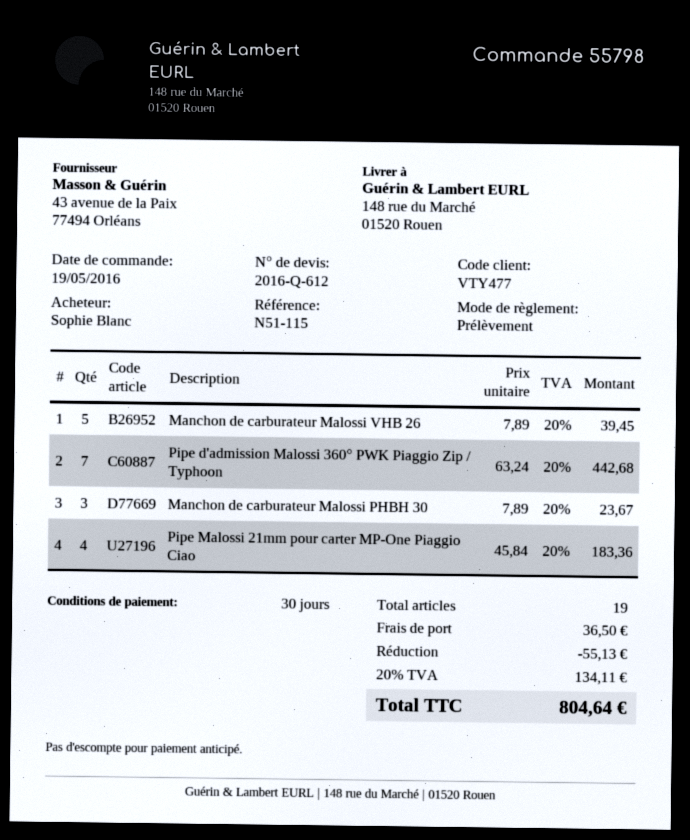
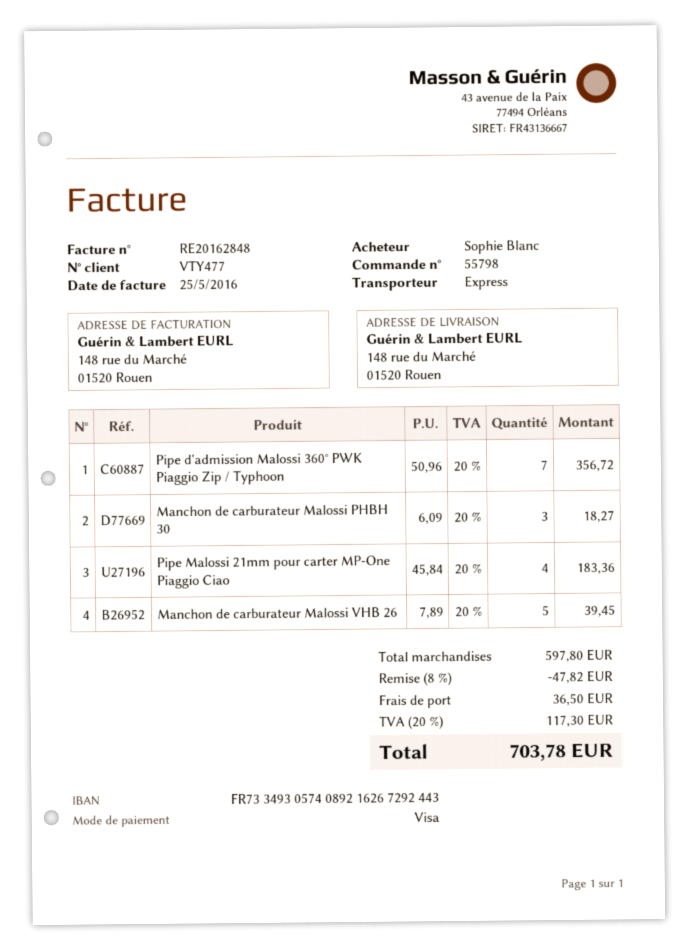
payment method: direct debit -> Visa
Pipe d'admission Malossi 360° PWK Piaggio Zip / Typhoon: 7 x 63.24 = 442.68 -> 7 x 50.96 = 356.72
Manchon de carburateur Malossi PHBH 30: 3 x 7.89 = 23.67 -> 3 x 6.09 = 18.27
discount: 55.13 -> 47.82
tax: 20% = 134.11 -> 20% = 117.30
total: 804.64 -> 703.78

